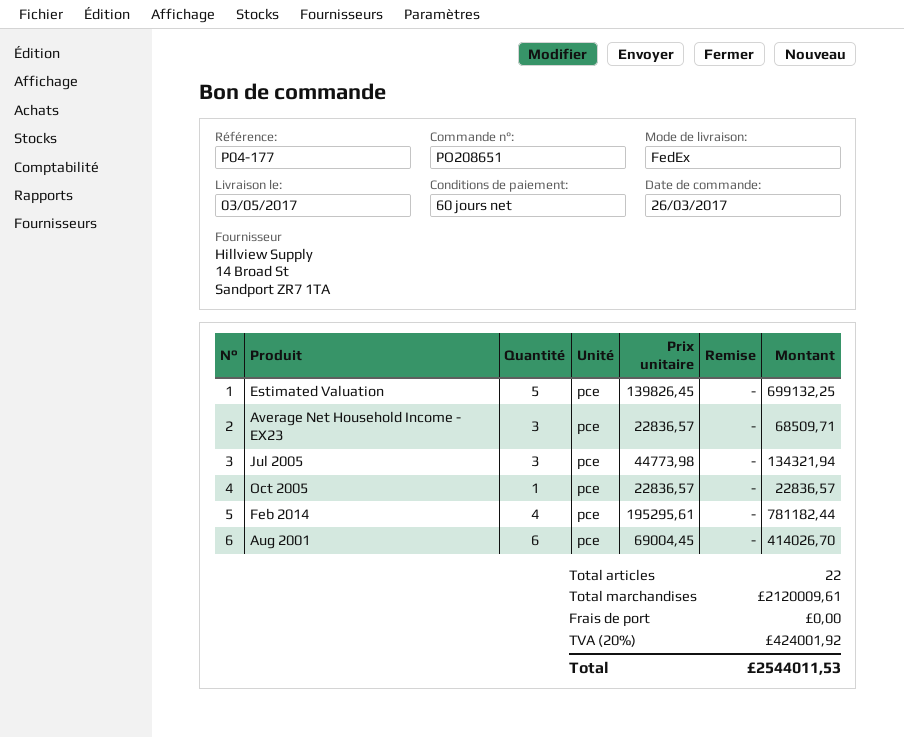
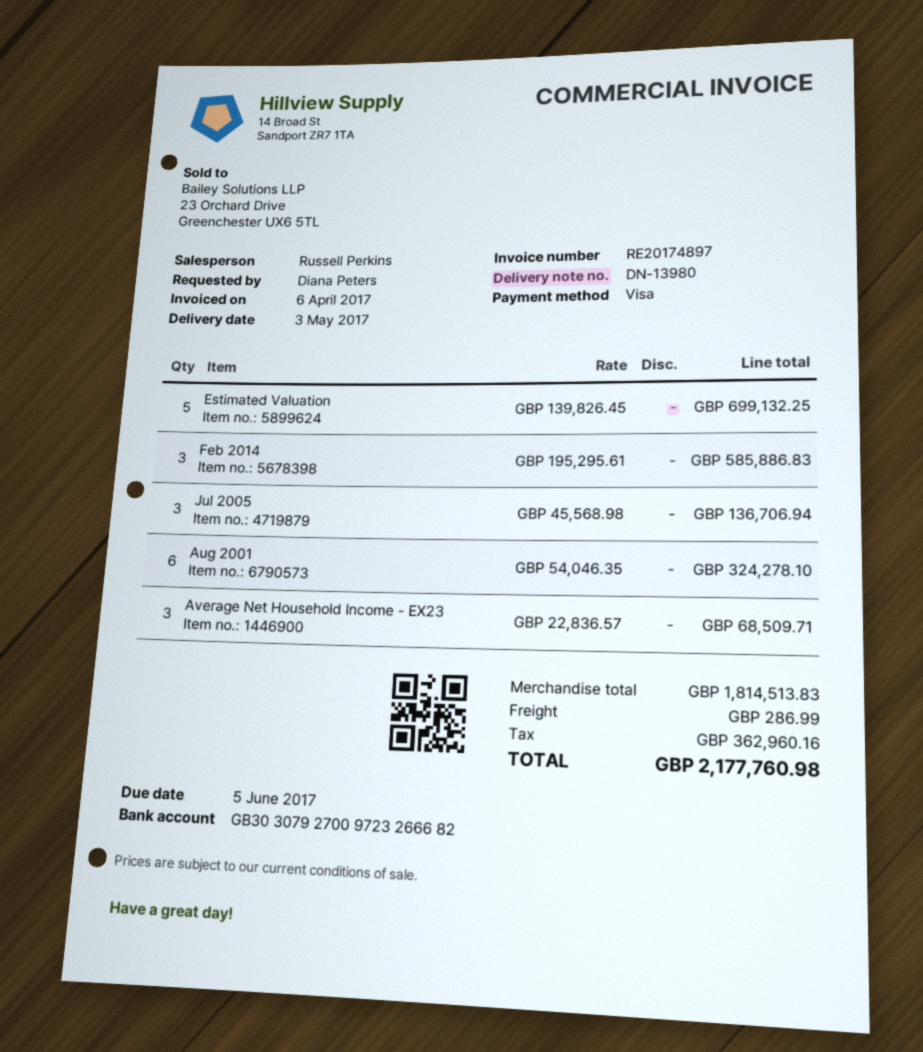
Jul 2005: 3 x 44773.98 = 134321.94 -> 3 x 45568.98 = 136706.94
Oct 2005: 1 x 22836.57 = 22836.57 -> none
Feb 2014: 4 x 195295.61 = 781182.44 -> 3 x 195295.61 = 585886.83
Aug 2001: 6 x 69004.45 = 414026.70 -> 6 x 54046.35 = 324278.10
subtotal: 2120009.61 -> 1814513.83
shipping: 0.00 -> 286.99
tax: 424001.92 -> 362960.16
total: 2544011.53 -> 2177760.98

